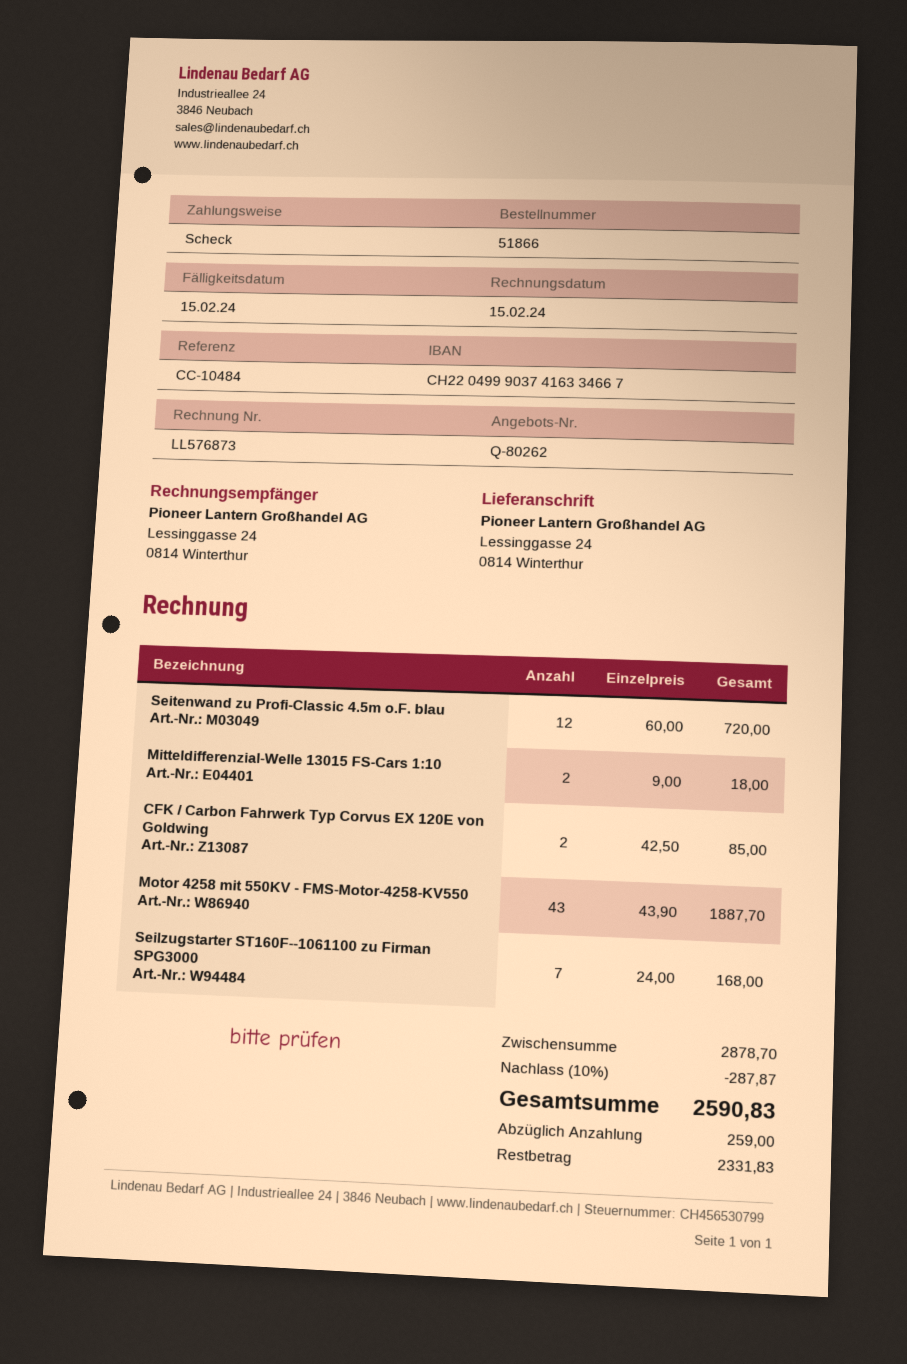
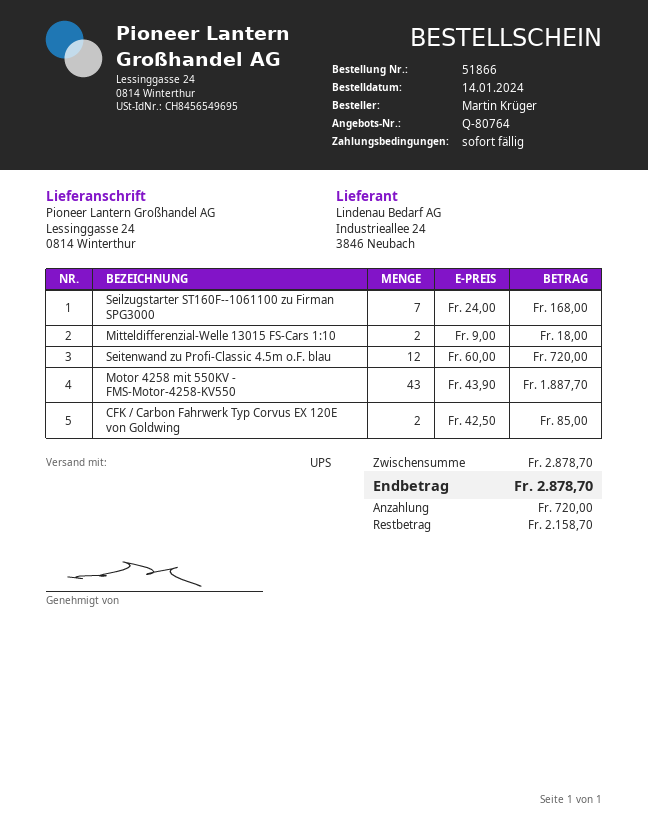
quote number: Q-80262 -> Q-80764
discount: 10% = 287.87 -> none
total: 2590.83 -> 2878.70
deposit: 259.00 -> 720.00
balance: 2331.83 -> 2158.70

